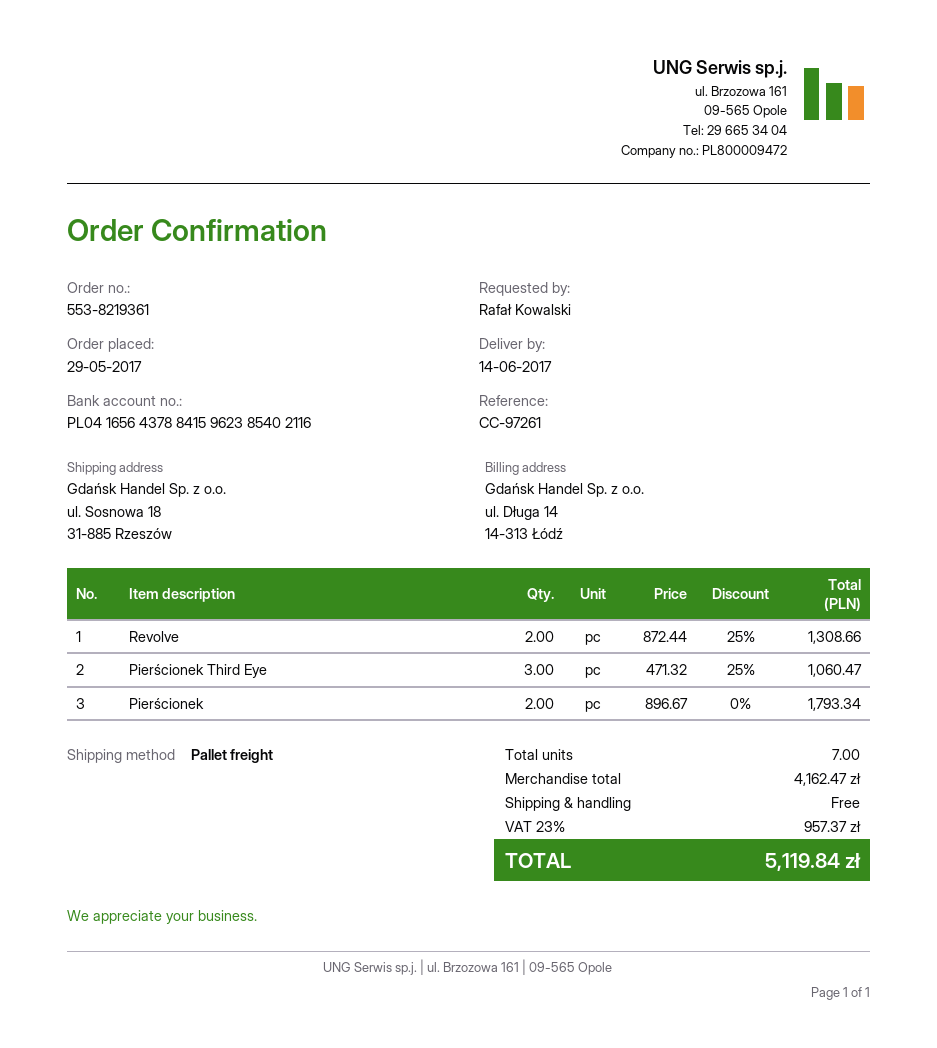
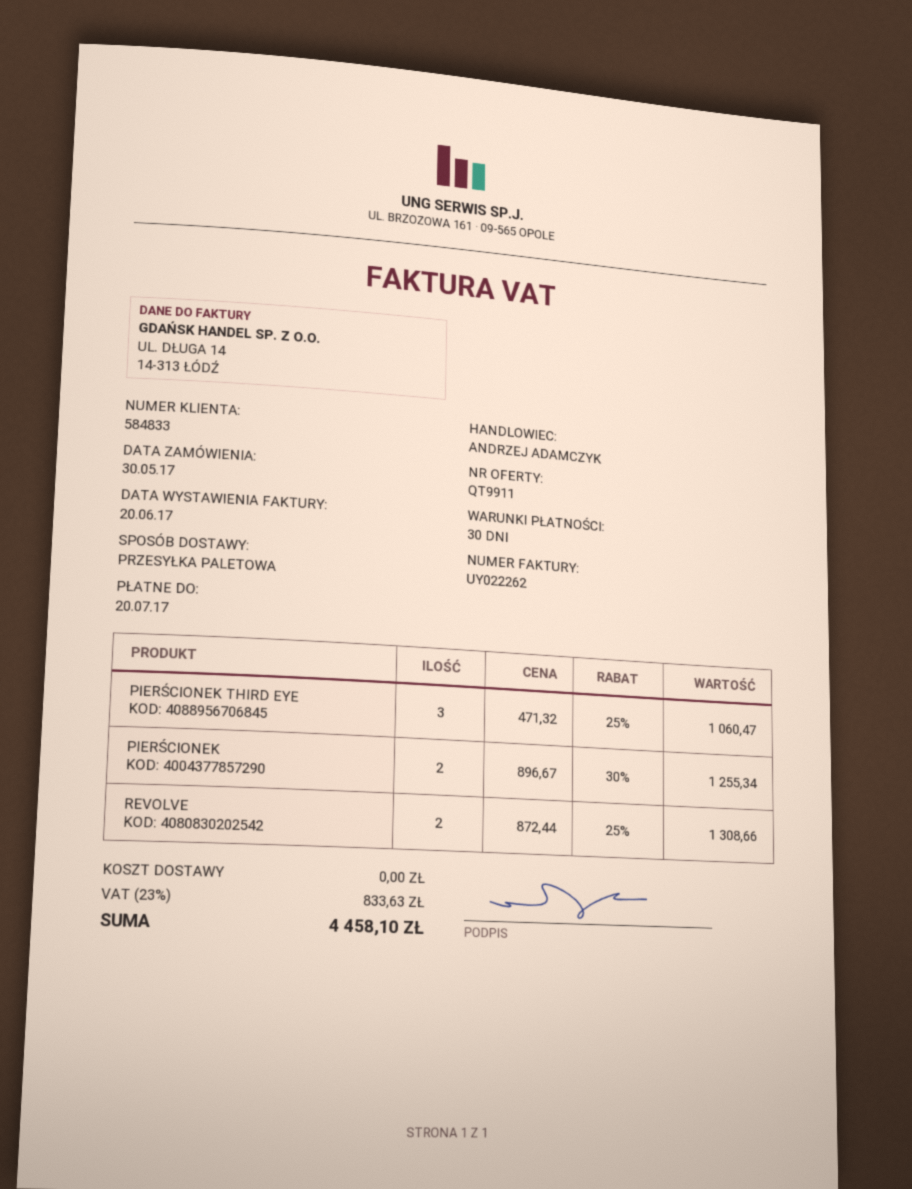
order date: 2017-05-29 -> 2017-05-30
Pierścionek: 2 x 896.67 = 1793.34 -> 2 x 896.67 - 30% = 1255.34
tax: 23% = 957.37 -> 23% = 833.63
total: 5119.84 -> 4458.10

